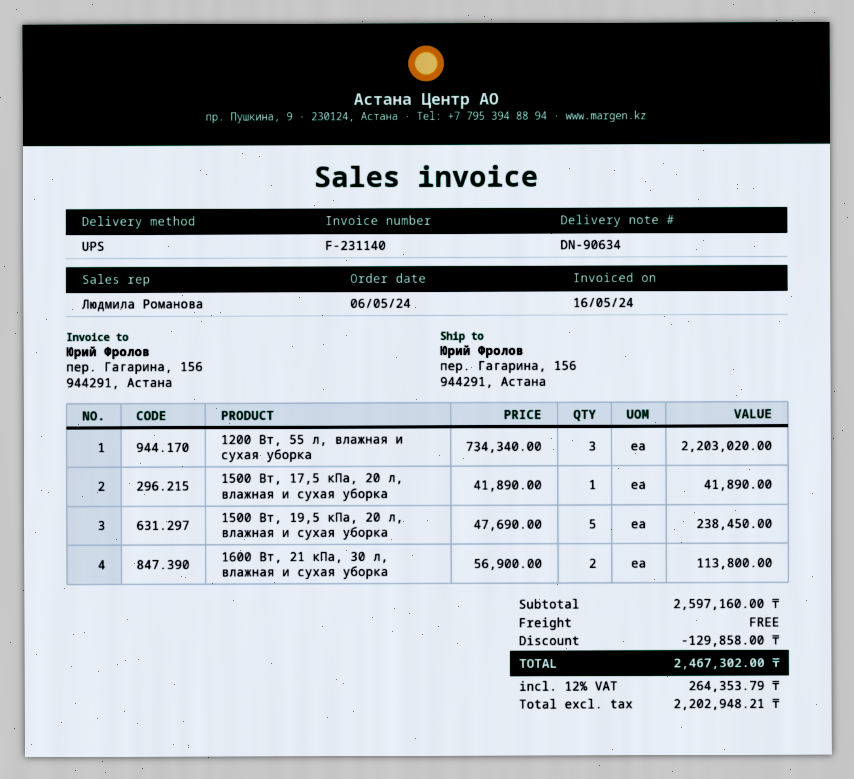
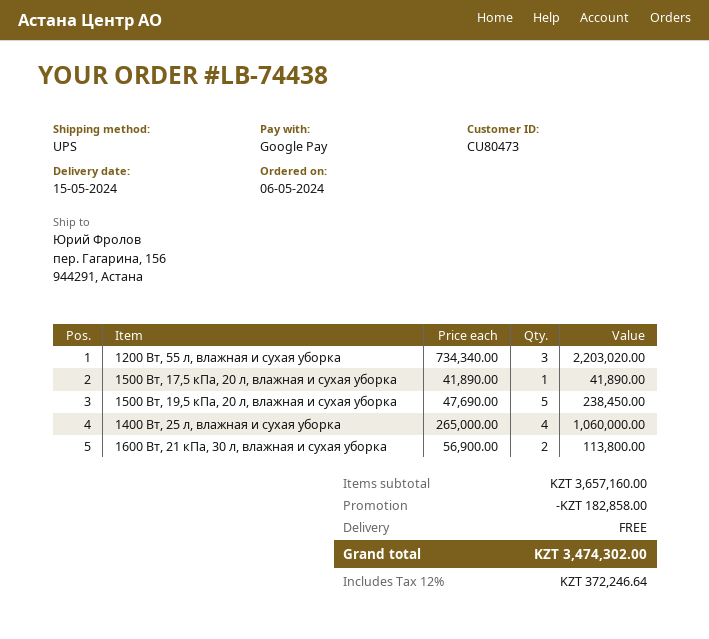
1400 Вт, 25 л, влажная и сухая уборка: none -> 4 x 265000.00 = 1060000.00
subtotal: 2597160.00 -> 3657160.00
discount: 129858.00 -> 182858.00
tax: 12% = 264353.79 -> 12% = 372246.64
total: 2467302.00 -> 3474302.00

